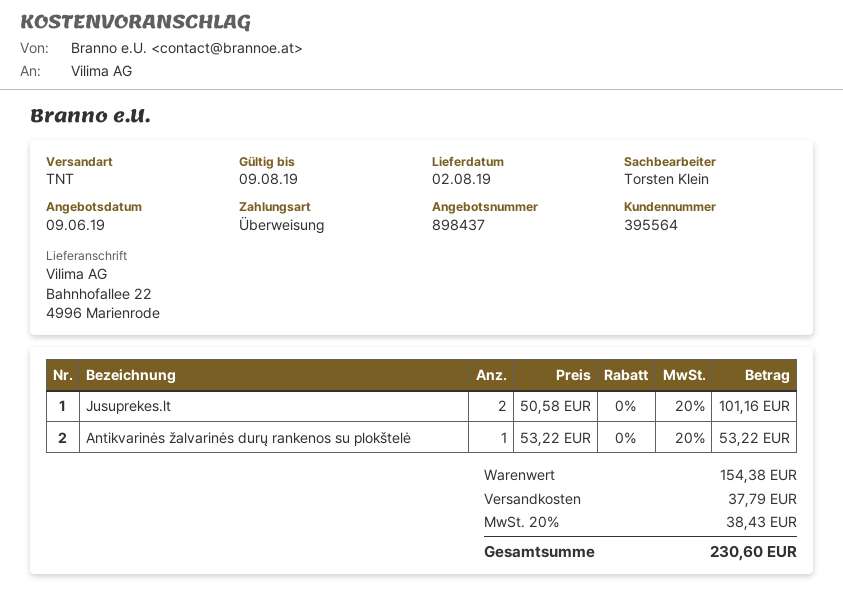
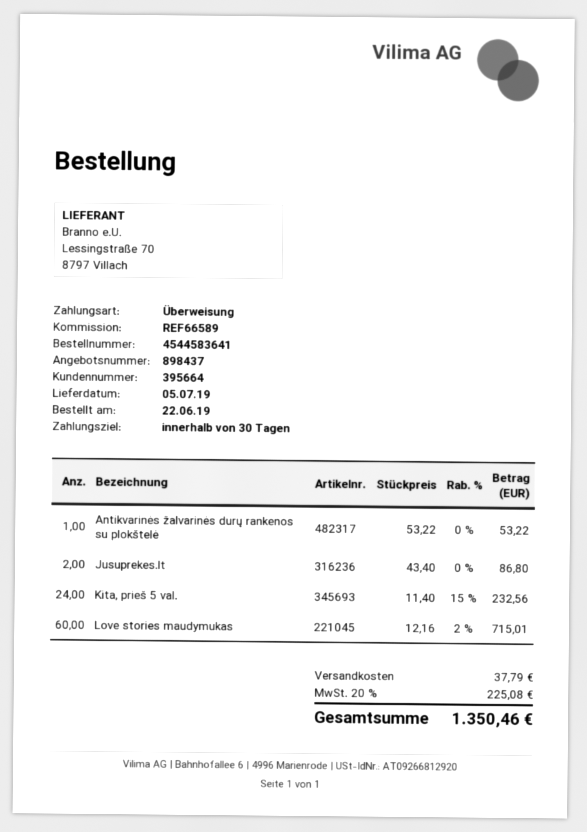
delivery date: 2019-08-02 -> 2019-07-05
customer number: 395564 -> 395664
Jusuprekes.lt: 2 x 50.58 = 101.16 -> 2 x 43.40 = 86.80
Kita, prieš 5 val.: none -> 24 x 11.40 - 15% = 232.56
Love stories maudymukas: none -> 60 x 12.16 - 2% = 715.01
tax: 20% = 38.43 -> 20% = 225.08
total: 230.60 -> 1350.46

